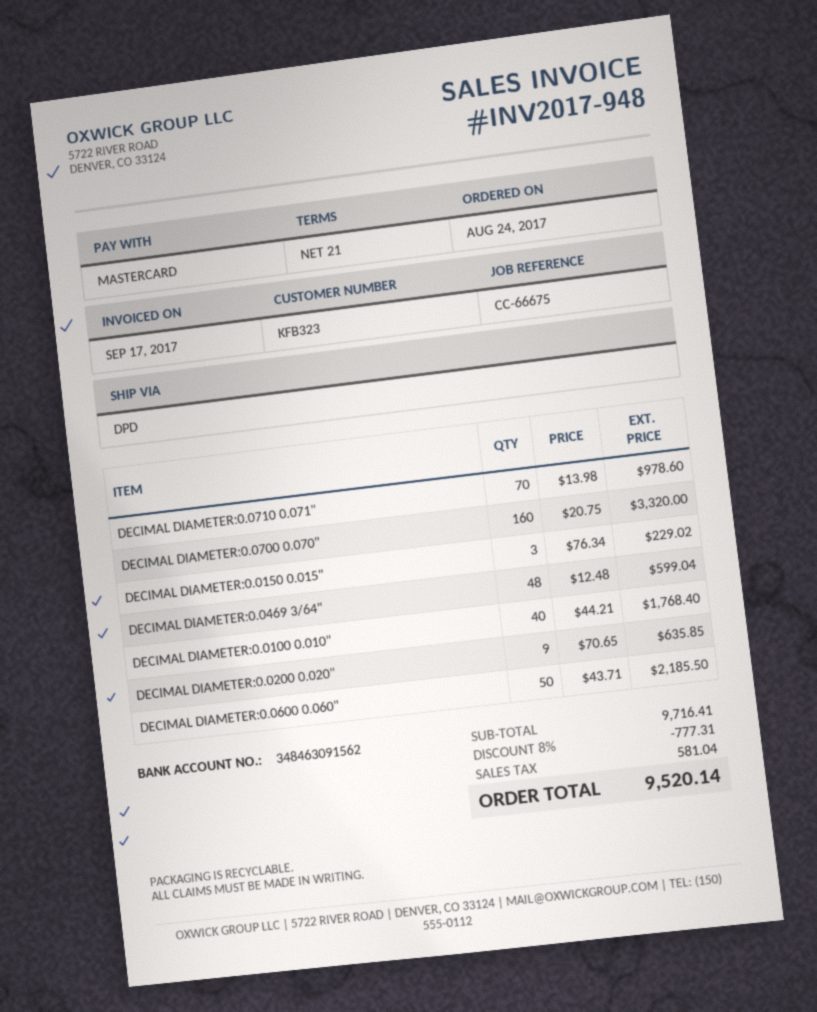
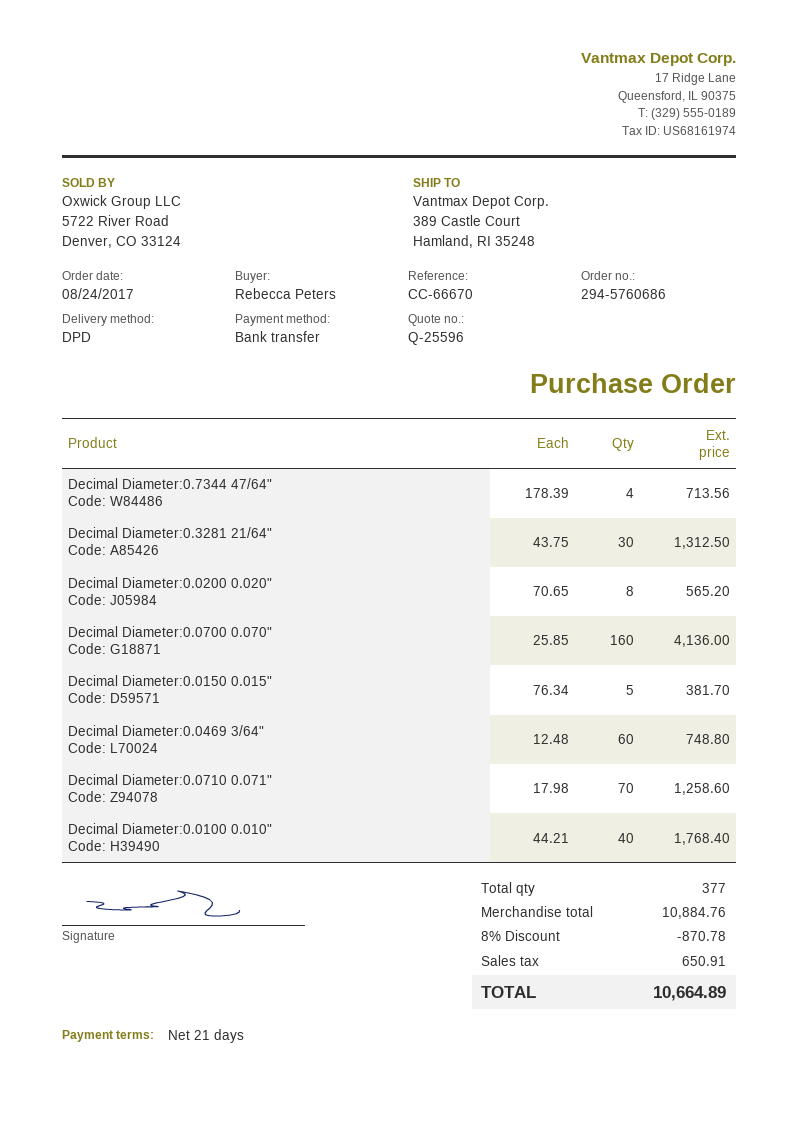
reference: CC-66675 -> CC-66670
payment method: Mastercard -> bank transfer
DECIMAL DIAMETER:0.0710 0.071": 70 x 13.98 = 978.60 -> 70 x 17.98 = 1258.60
DECIMAL DIAMETER:0.0700 0.070": 160 x 20.75 = 3320.00 -> 160 x 25.85 = 4136.00
DECIMAL DIAMETER:0.0150 0.015": 3 x 76.34 = 229.02 -> 5 x 76.34 = 381.70
DECIMAL DIAMETER:0.0469 3/64": 48 x 12.48 = 599.04 -> 60 x 12.48 = 748.80
DECIMAL DIAMETER:0.0200 0.020": 9 x 70.65 = 635.85 -> 8 x 70.65 = 565.20
DECIMAL DIAMETER:0.0600 0.060": 50 x 43.71 = 2185.50 -> none
Decimal Diameter:0.7344 47/64": none -> 4 x 178.39 = 713.56
Decimal Diameter:0.3281 21/64": none -> 30 x 43.75 = 1312.50
subtotal: 9716.41 -> 10884.76
discount: 8% = 777.31 -> 8% = 870.78
tax: 581.04 -> 650.91
total: 9520.14 -> 10664.89

